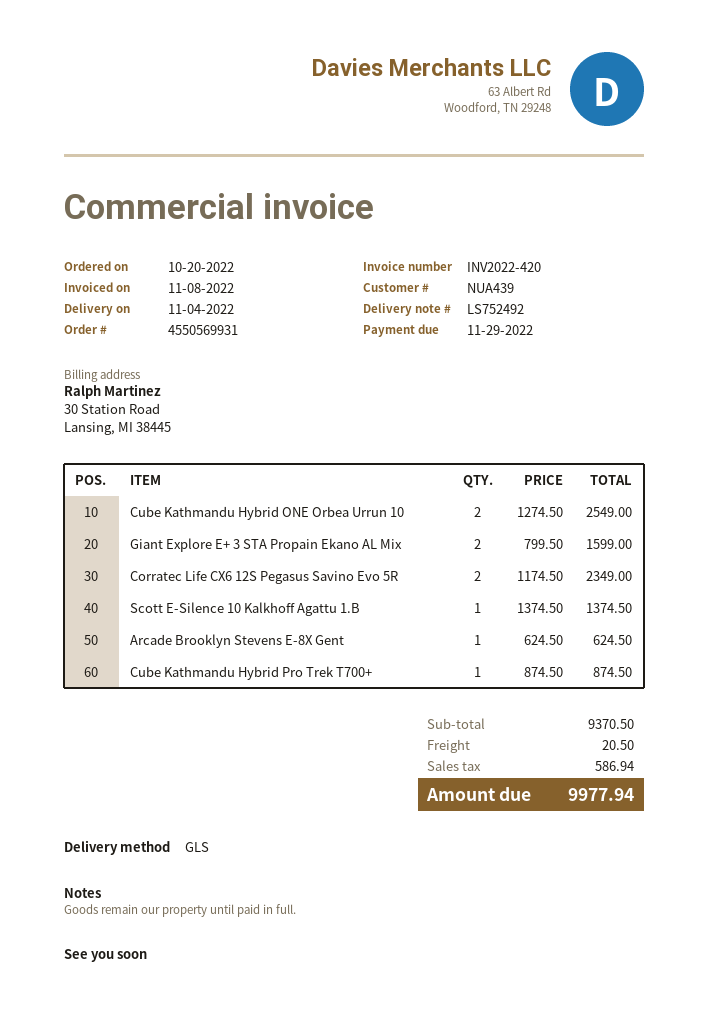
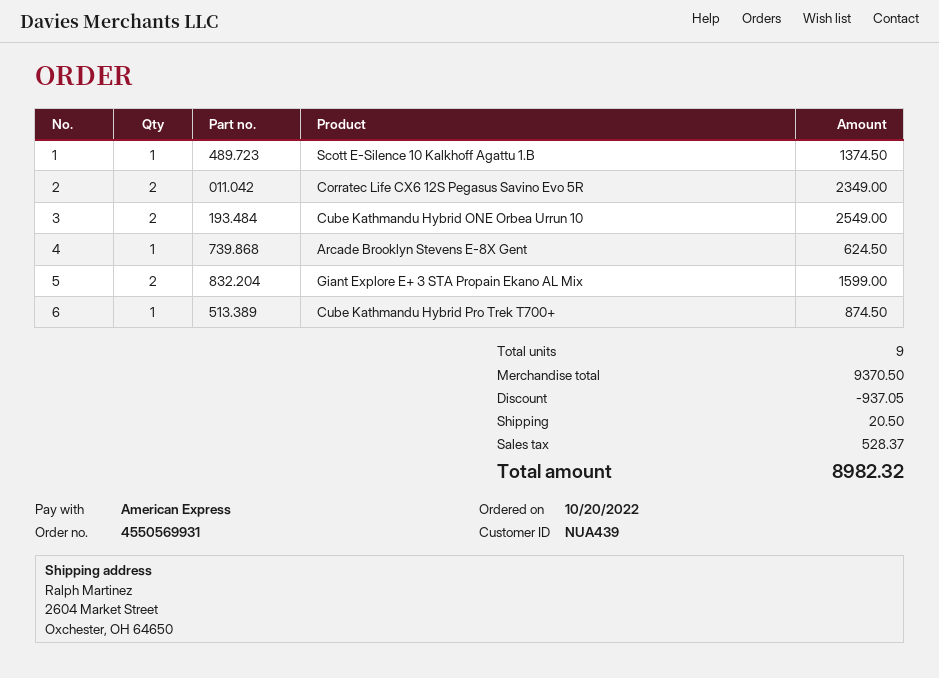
discount: none -> 937.05
tax: 586.94 -> 528.37
total: 9977.94 -> 8982.32

